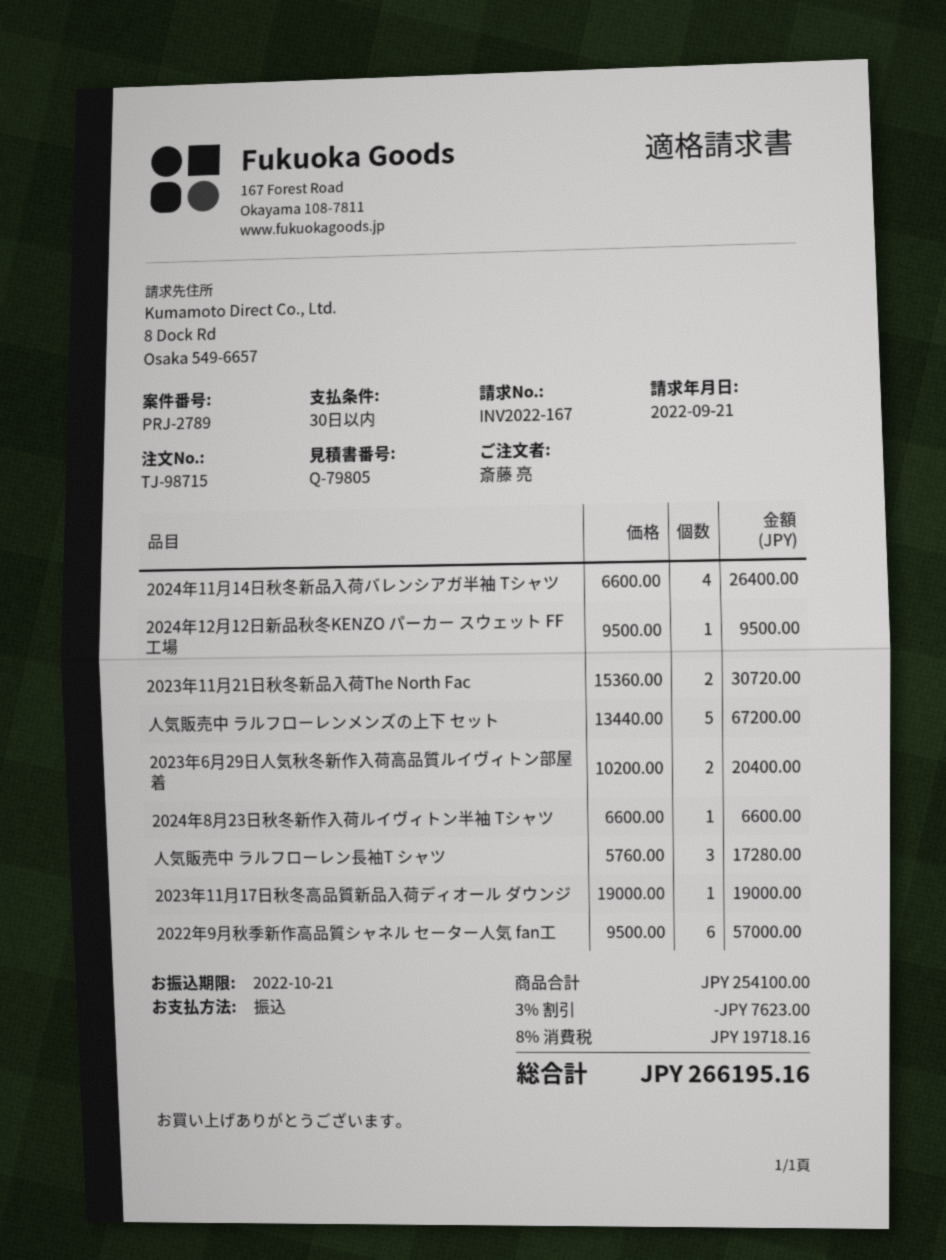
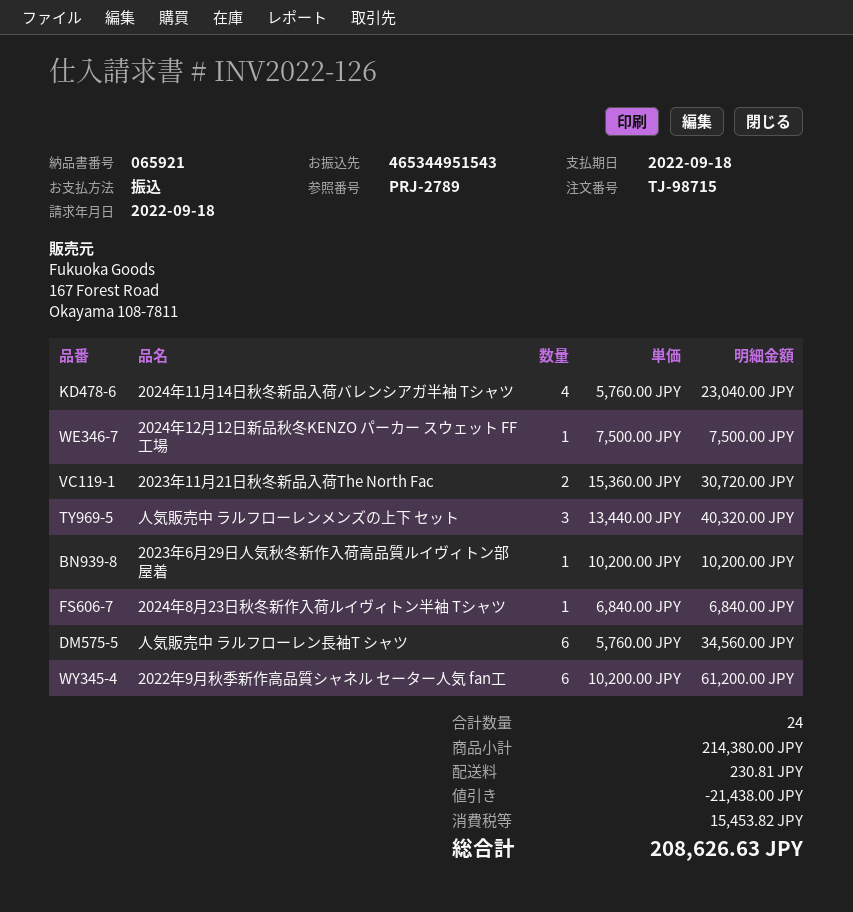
invoice number: INV2022-167 -> INV2022-126
invoice date: 2022-09-21 -> 2022-09-18
due date: 2022-10-21 -> 2022-09-18
2024年11月14日秋冬新品入荷バレンシアガ半袖 Tシャツ: 4 x 6600.00 = 26400.00 -> 4 x 5760.00 = 23040.00
2024年12月12日新品秋冬KENZO パーカー スウェット FF工場: 1 x 9500.00 = 9500.00 -> 1 x 7500.00 = 7500.00
人気販売中 ラルフローレンメンズの上下 セット: 5 x 13440.00 = 67200.00 -> 3 x 13440.00 = 40320.00
2023年6月29日人気秋冬新作入荷高品質ルイヴィトン部屋着: 2 x 10200.00 = 20400.00 -> 1 x 10200.00 = 10200.00
2024年8月23日秋冬新作入荷ルイヴィトン半袖 Tシャツ: 1 x 6600.00 = 6600.00 -> 1 x 6840.00 = 6840.00
人気販売中 ラルフローレン長袖T シャツ: 3 x 5760.00 = 17280.00 -> 6 x 5760.00 = 34560.00
2023年11月17日秋冬高品質新品入荷ディオール ダウンジ: 1 x 19000.00 = 19000.00 -> none
2022年9月秋季新作高品質シャネル セーター人気 fan工: 6 x 9500.00 = 57000.00 -> 6 x 10200.00 = 61200.00
subtotal: 254100.00 -> 214380.00
discount: 7623.00 -> 21438.00
shipping: none -> 230.81
tax: 19718.16 -> 15453.82
total: 266195.16 -> 208626.63

